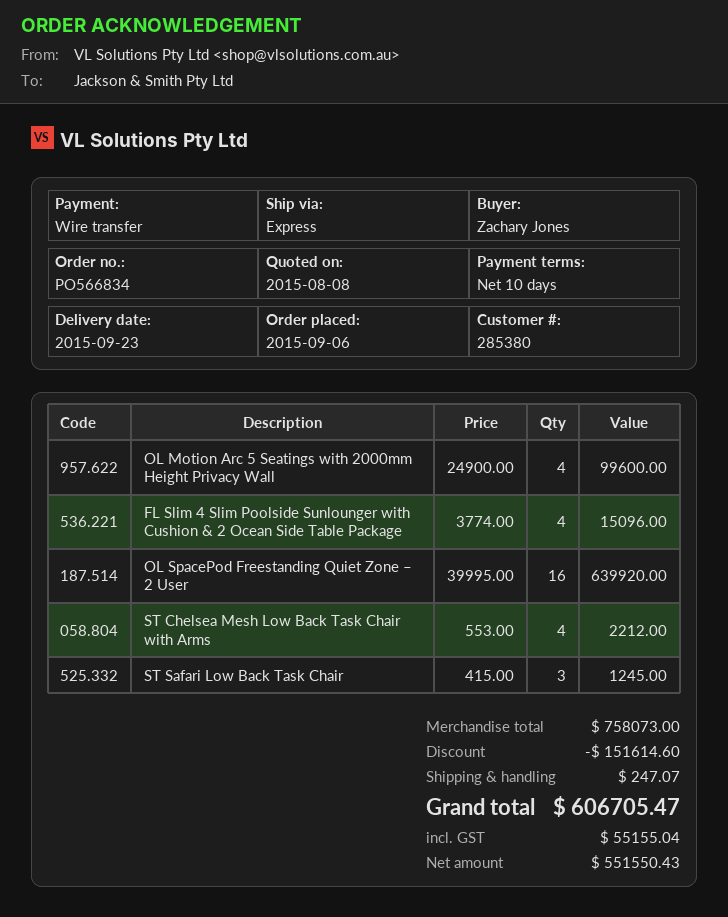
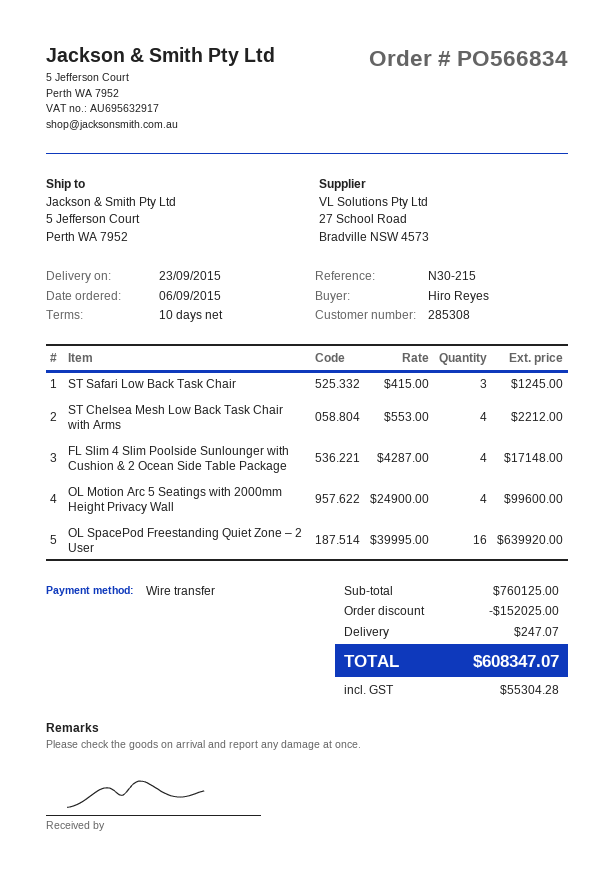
customer number: 285380 -> 285308
ordered by: Zachary Jones -> Hiro Reyes
FL Slim 4 Slim Poolside Sunlounger with Cushion & 2 Ocean Side Table Package: 4 x 3774.00 = 15096.00 -> 4 x 4287.00 = 17148.00
subtotal: 758073.00 -> 760125.00
discount: 151614.60 -> 152025.00
tax: 55155.04 -> 55304.28
total: 606705.47 -> 608347.07

